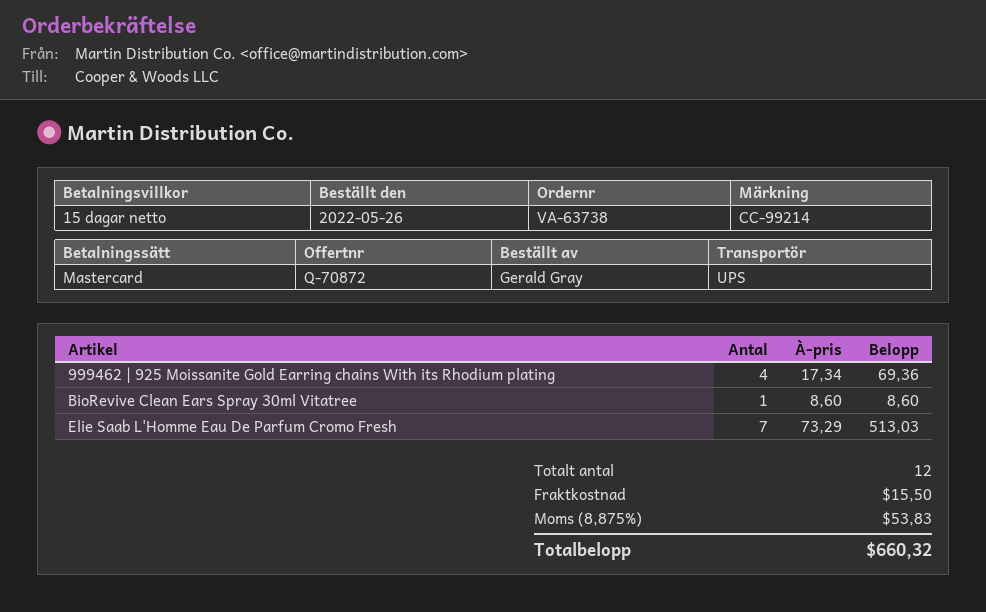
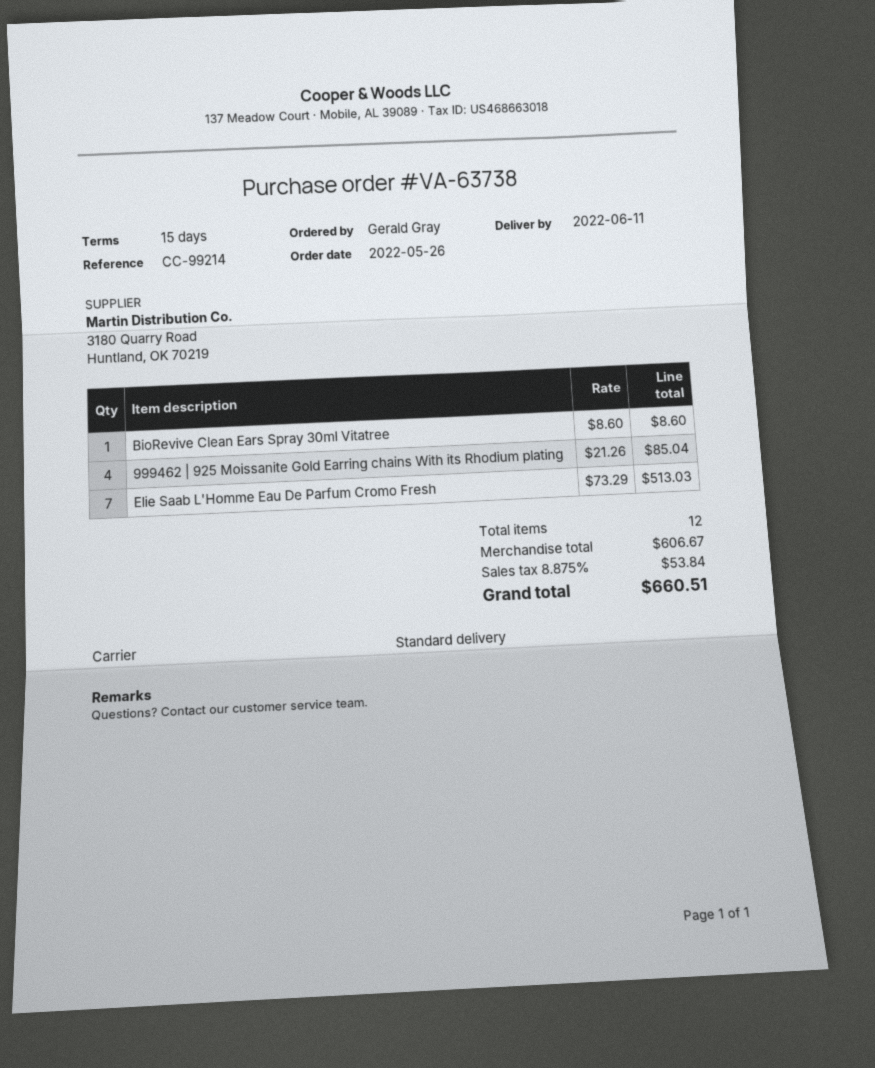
shipping method: UPS -> standard
999462 | 925 Moissanite Gold Earring chains With its Rhodium plating: 4 x 17.34 = 69.36 -> 4 x 21.26 = 85.04
shipping: 15.50 -> none
tax: 8.875% = 53.83 -> 8.875% = 53.84
total: 660.32 -> 660.51

